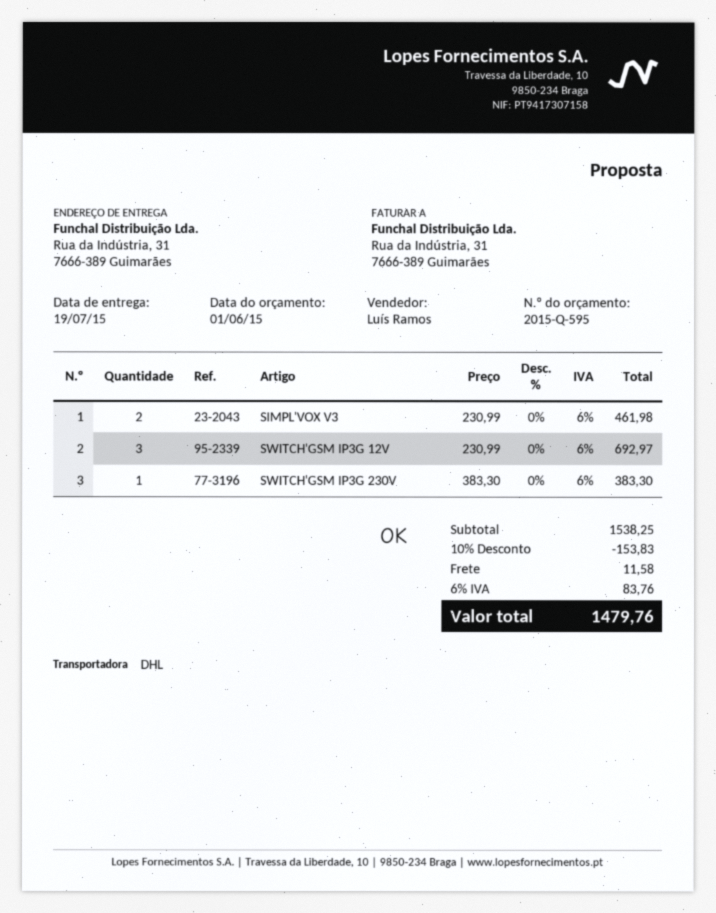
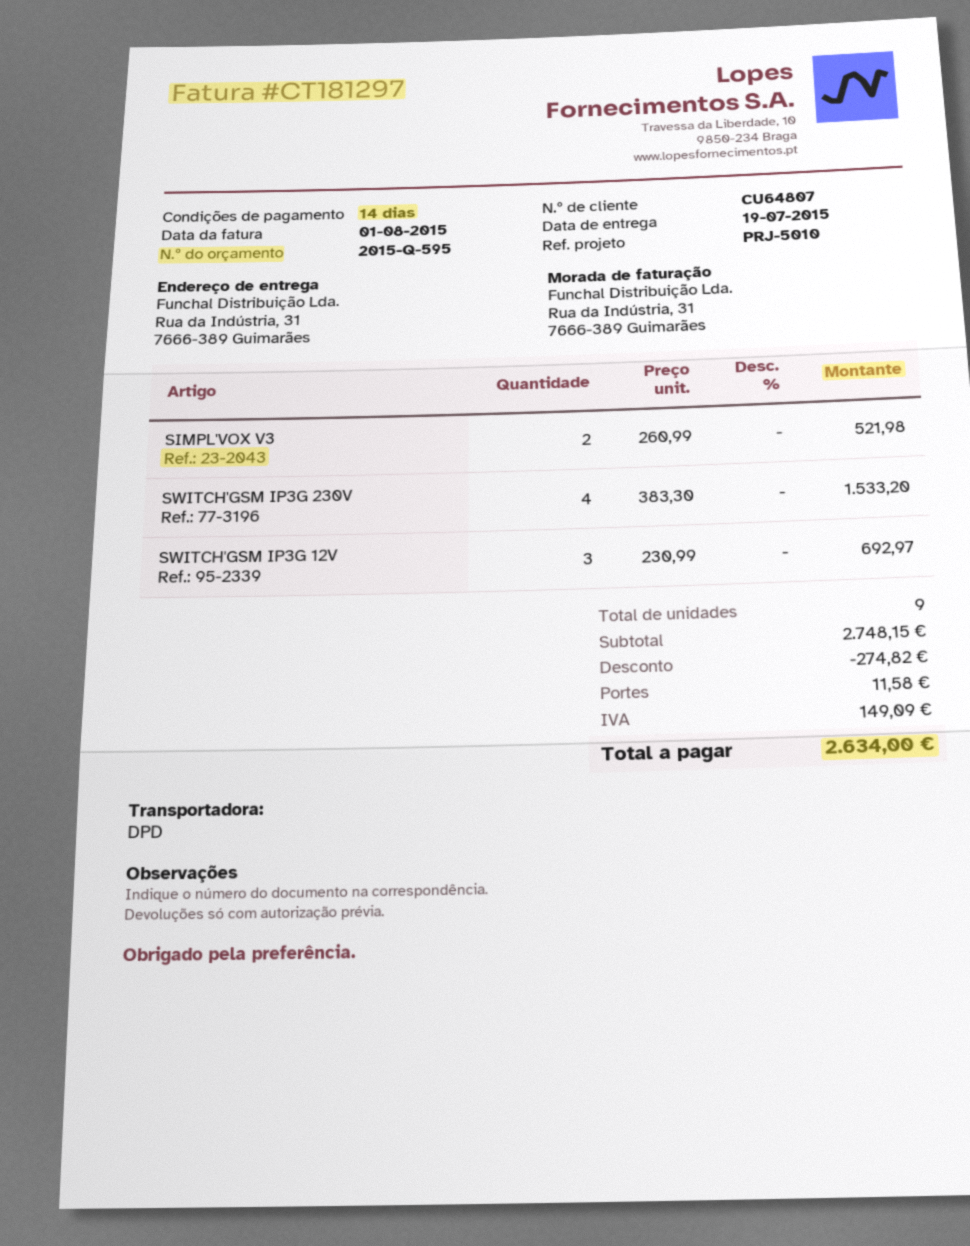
shipping method: DHL -> DPD
SIMPL'VOX V3: 2 x 230.99 = 461.98 -> 2 x 260.99 = 521.98
SWITCH'GSM IP3G 230V: 1 x 383.30 = 383.30 -> 4 x 383.30 = 1533.20
subtotal: 1538.25 -> 2748.15
discount: 153.83 -> 274.82
tax: 83.76 -> 149.09
total: 1479.76 -> 2634.00

